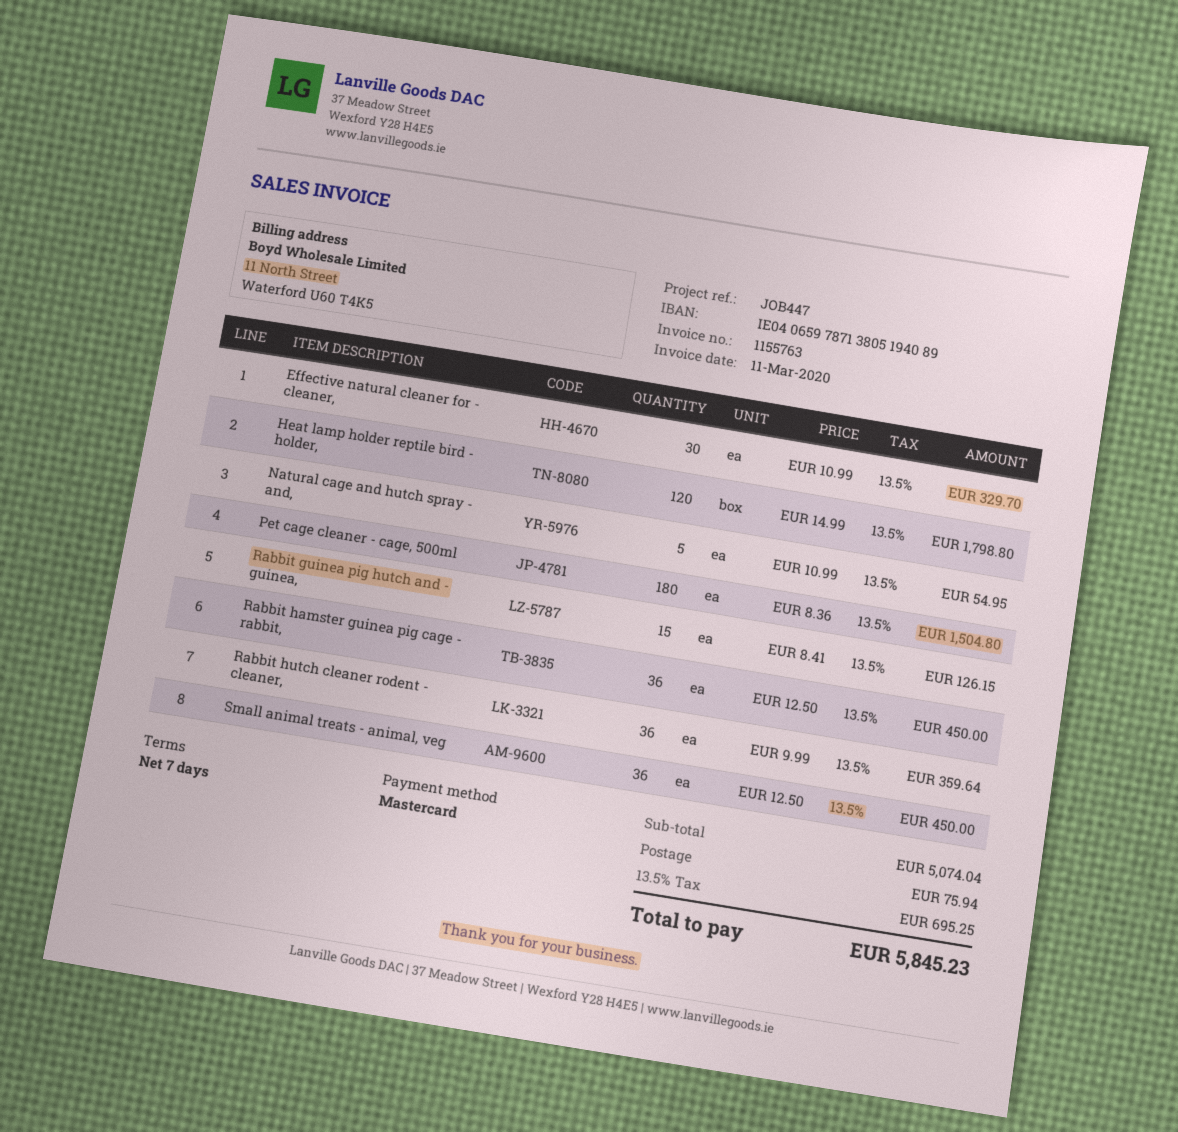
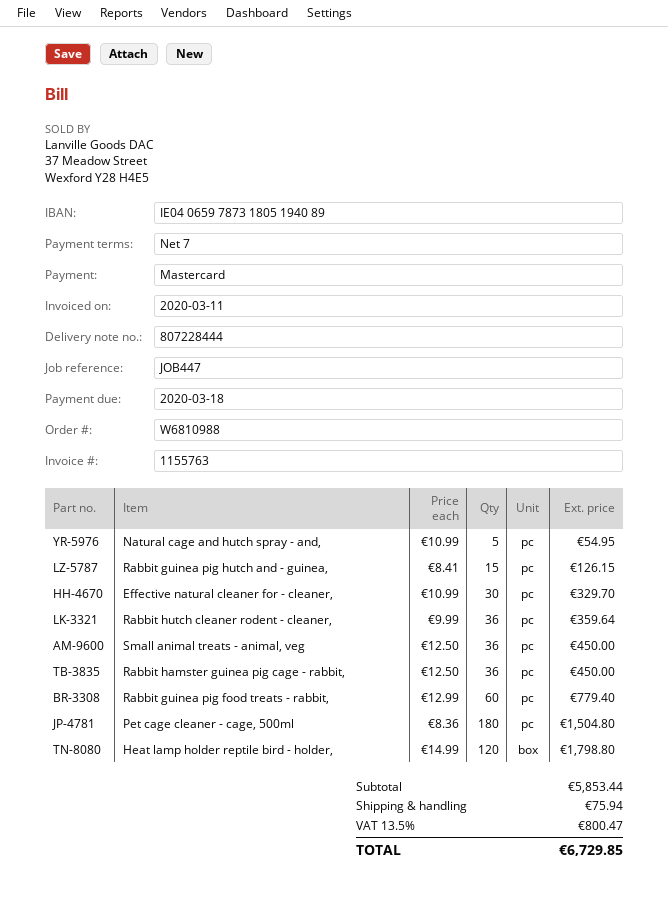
bank account: IE04065978713805194089 -> IE04065978731805194089
Rabbit guinea pig food treats - rabbit,: none -> 60 x 12.99 = 779.40
subtotal: 5074.04 -> 5853.44
tax: 13.5% = 695.25 -> 13.5% = 800.47
total: 5845.23 -> 6729.85

